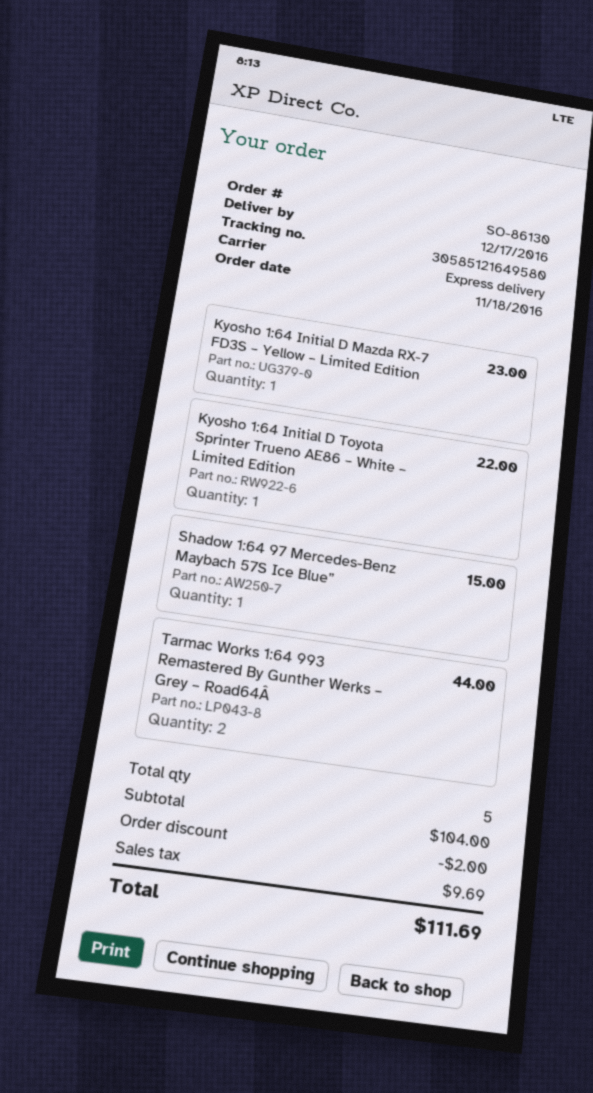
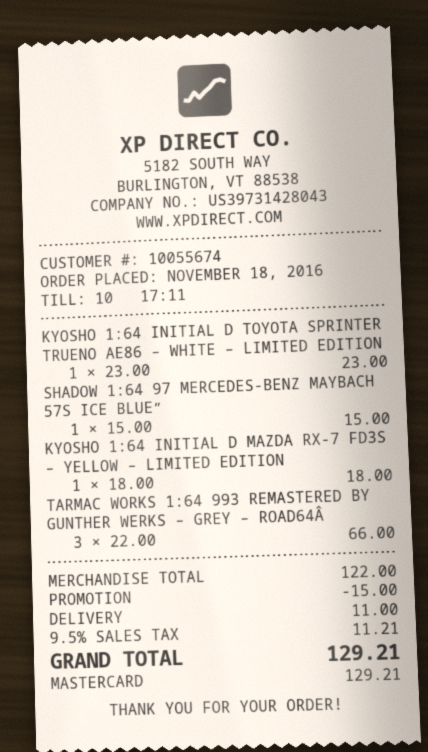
Kyosho 1:64 Initial D Mazda RX-7 FD3S – Yellow – Limited Edition: 1 for 23.00 -> 1 for 18.00
Kyosho 1:64 Initial D Toyota Sprinter Trueno AE86 – White – Limited Edition: 1 for 22.00 -> 1 for 23.00
Tarmac Works 1:64 993 Remastered By Gunther Werks – Grey – Road64Â: 2 for 44.00 -> 3 for 66.00
subtotal: 104.00 -> 122.00
discount: 2.00 -> 15.00
shipping: none -> 11.00
tax: 9.69 -> 11.21
total: 111.69 -> 129.21

